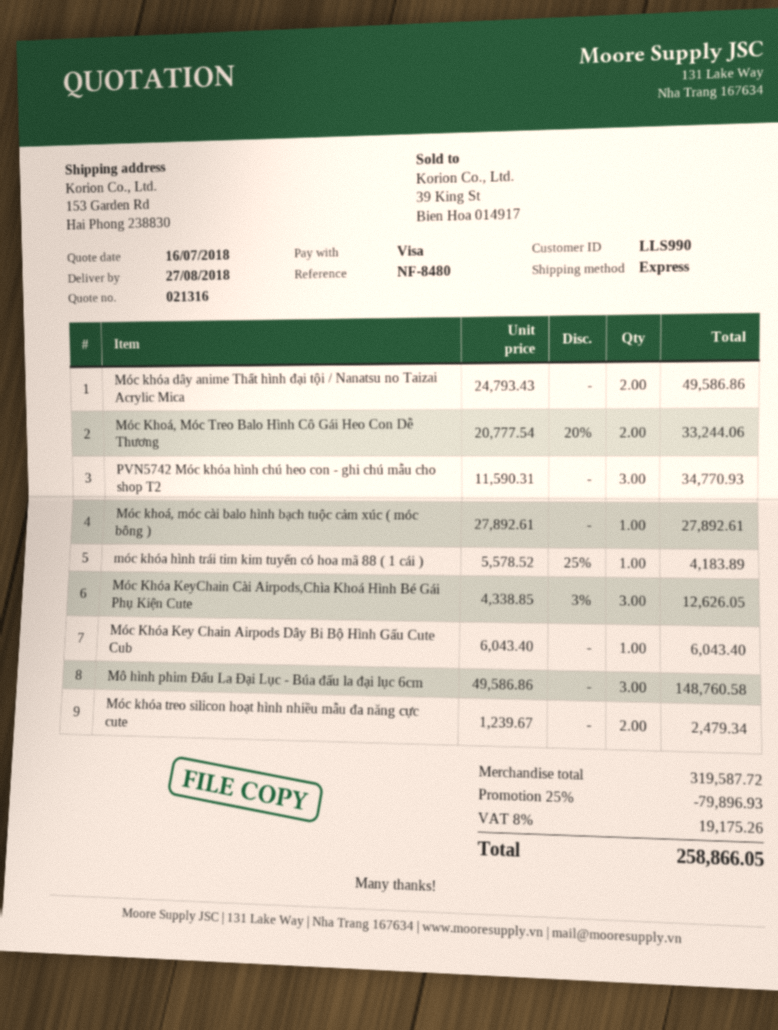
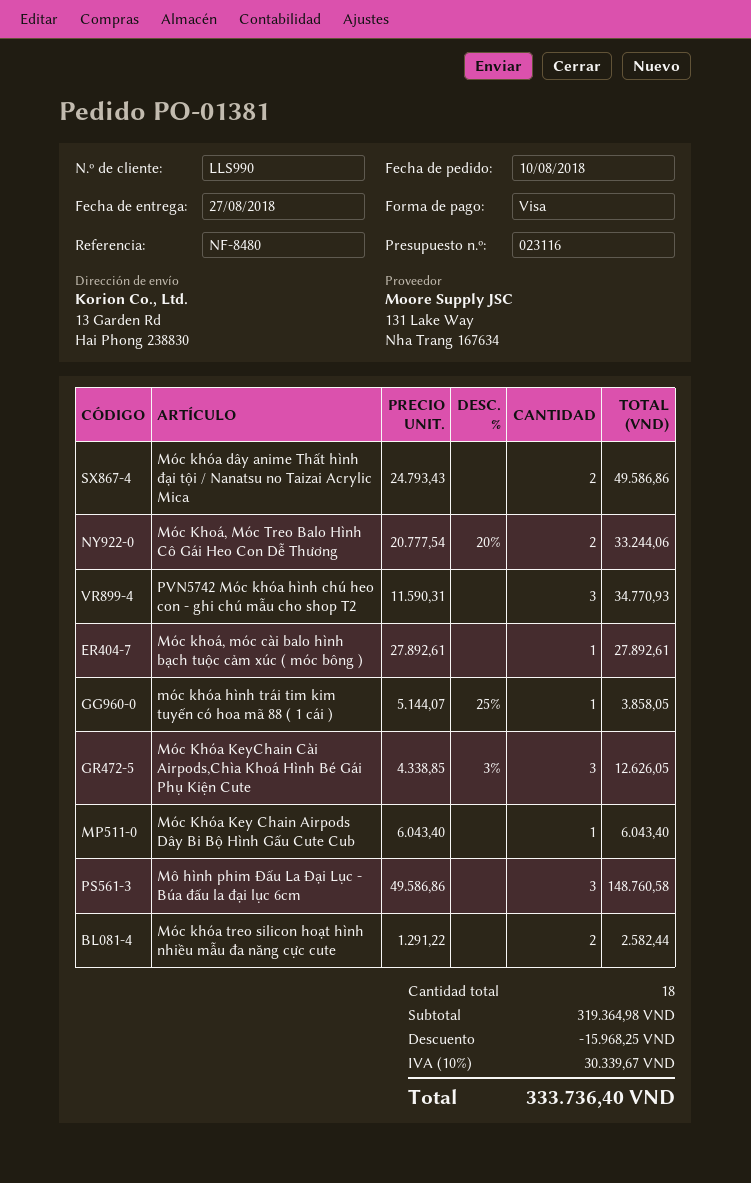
quote number: 021316 -> 023116
ship to: 153 Garden Rd, Hai Phong 238830 -> 13 Garden Rd, Hai Phong 238830
móc khóa hình trái tim kim tuyến có hoa mã 88 ( 1 cái ): 1 x 5578.52 - 25% = 4183.89 -> 1 x 5144.07 - 25% = 3858.05
Móc khóa treo silicon hoạt hình nhiều mẫu đa năng cực cute: 2 x 1239.67 = 2479.34 -> 2 x 1291.22 = 2582.44
subtotal: 319587.72 -> 319364.98
discount: 79896.93 -> 15968.25
tax: 8% = 19175.26 -> 10% = 30339.67
total: 258866.05 -> 333736.40

